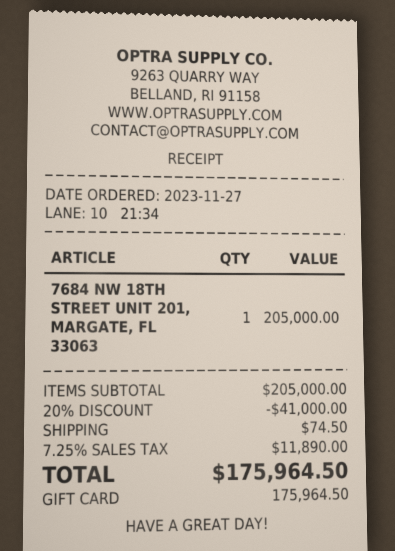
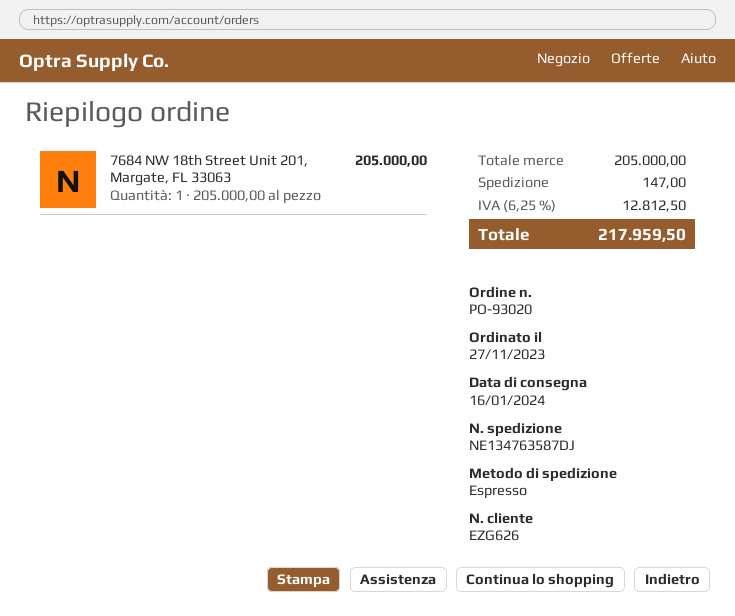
discount: 20% = 41000.00 -> none
shipping: 74.50 -> 147.00
tax: 7.25% = 11890.00 -> 6.25% = 12812.50
total: 175964.50 -> 217959.50

